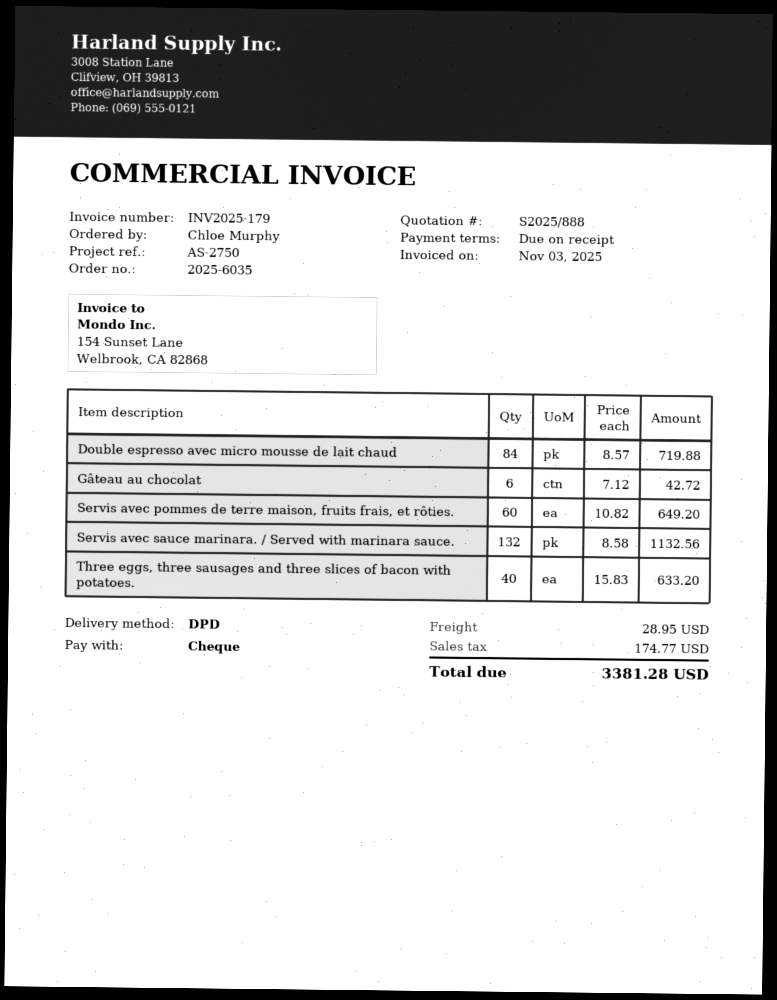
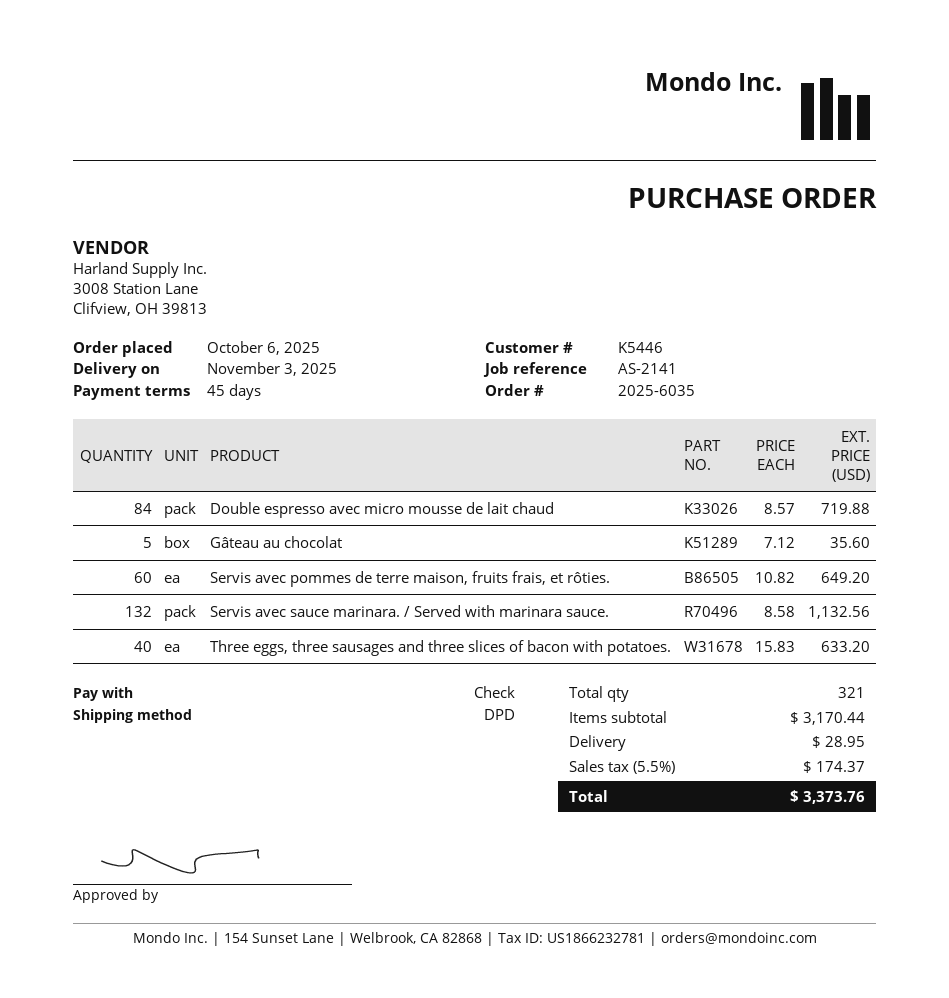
payment terms: on receipt -> 45 days
reference: AS-2750 -> AS-2141
Gâteau au chocolat: 6 x 7.12 = 42.72 -> 5 x 7.12 = 35.60
tax: 174.77 -> 174.37
total: 3381.28 -> 3373.76

